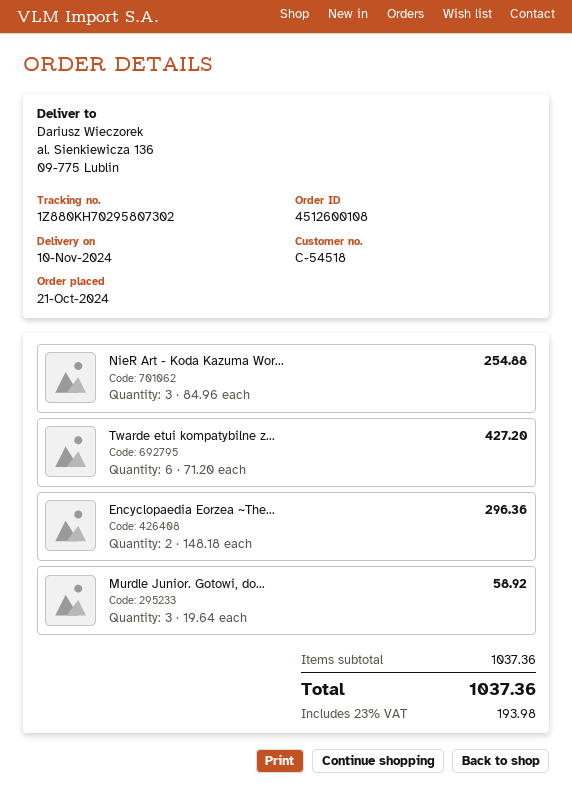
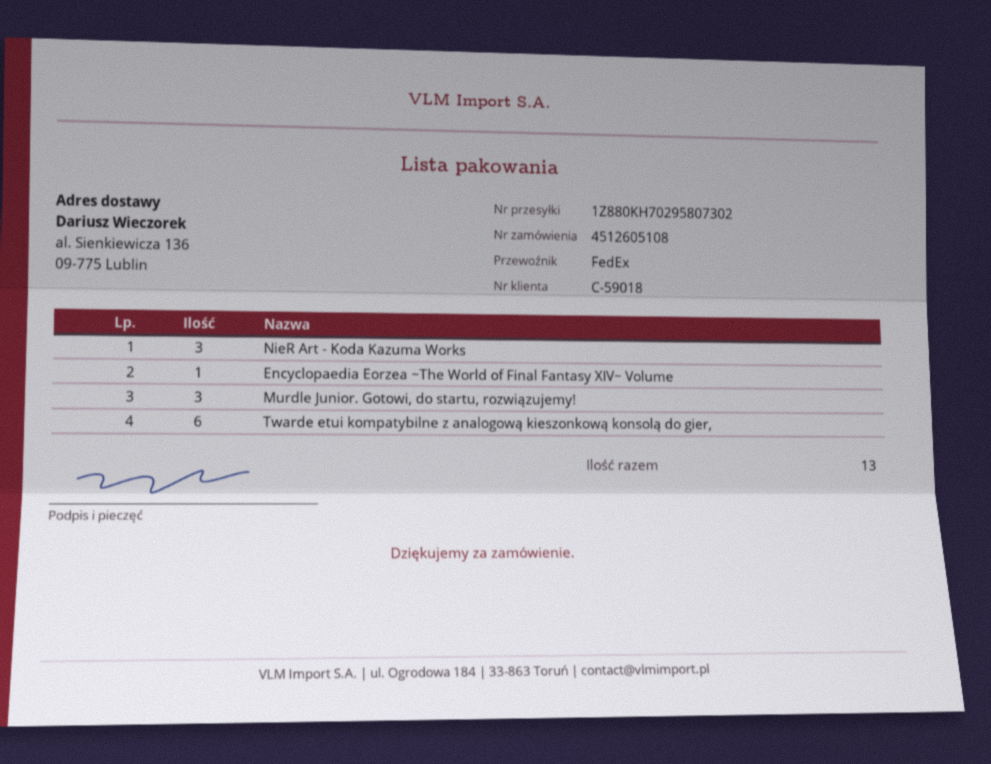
order number: 4512600108 -> 4512605108
customer number: C-54518 -> C-59018
Encyclopaedia Eorzea ~The...: 2 -> 1

